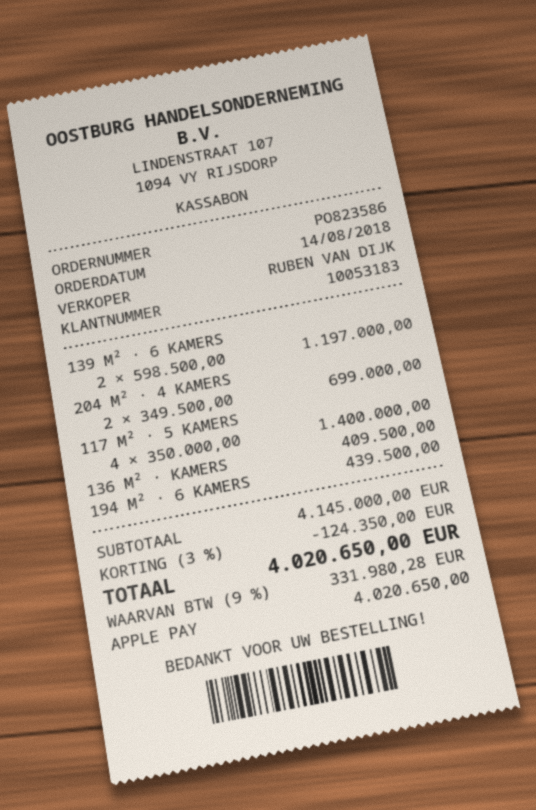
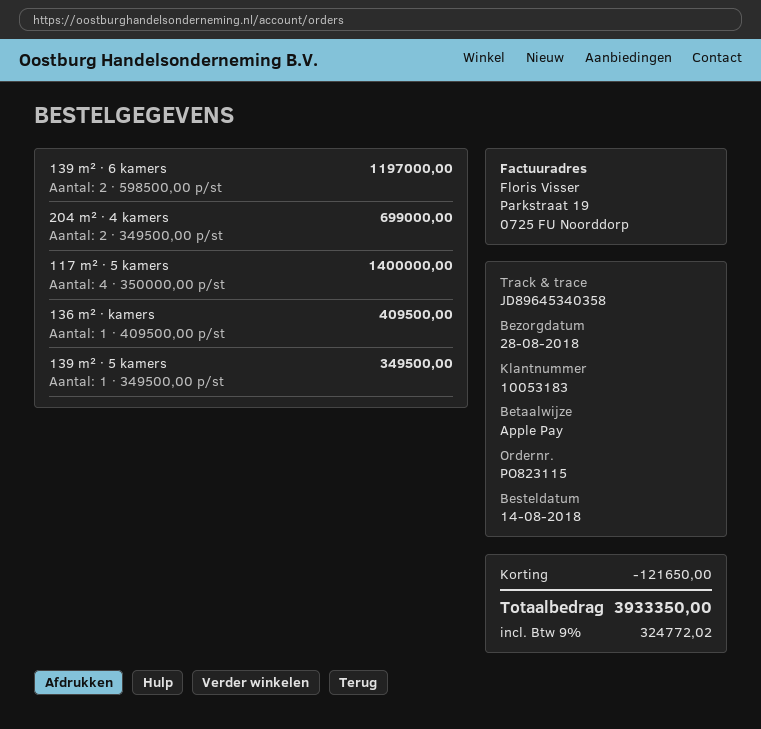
order number: PO823586 -> PO823115
194 M² · 6 KAMERS: 1 x 439500.00 = 439500.00 -> none
139 m² · 5 kamers: none -> 1 x 349500.00 = 349500.00
discount: 124350.00 -> 121650.00
tax: 9% = 331980.28 -> 9% = 324772.02
total: 4020650.00 -> 3933350.00

